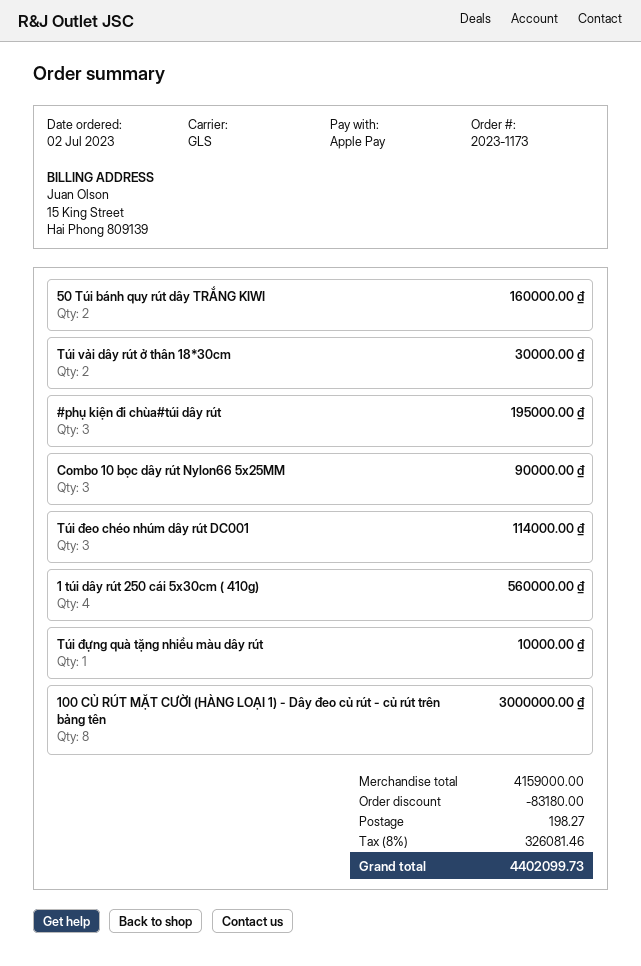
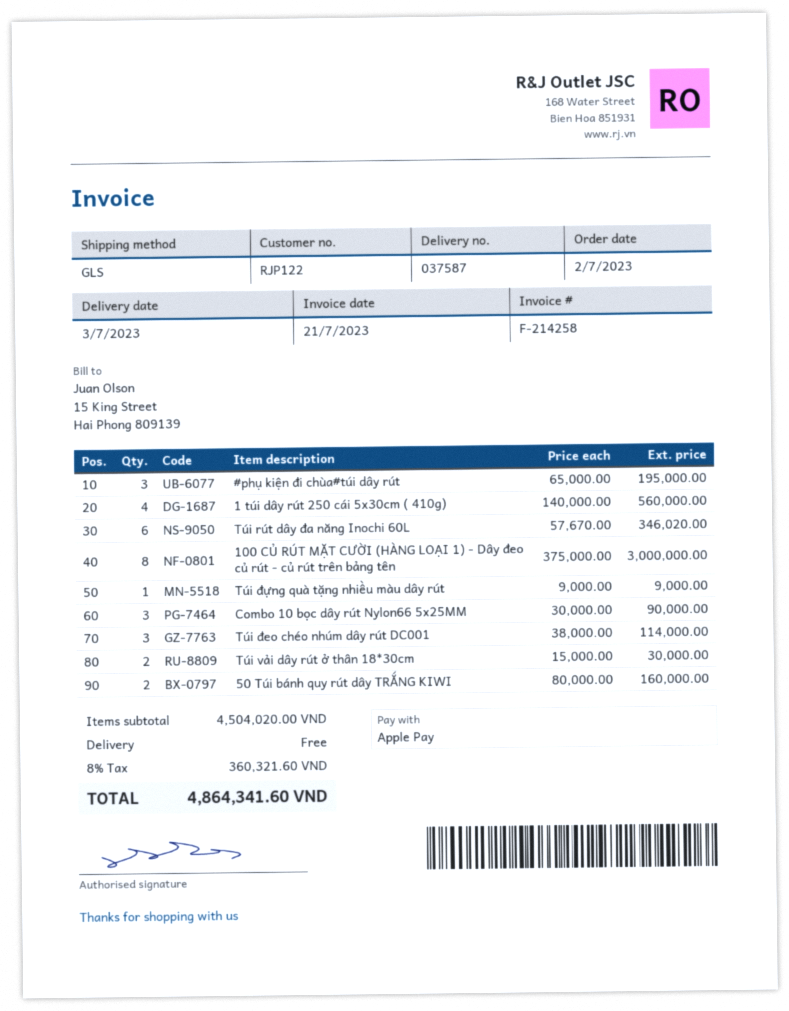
Túi đựng quà tặng nhiều màu dây rút: 1 for 10000.00 -> 1 for 9000.00
Túi rút dây đa năng Inochi 60L: none -> 6 for 346020.00
subtotal: 4159000.00 -> 4504020.00
discount: 83180.00 -> none
shipping: 198.27 -> 0.00
tax: 8% = 326081.46 -> 8% = 360321.60
total: 4402099.73 -> 4864341.60

